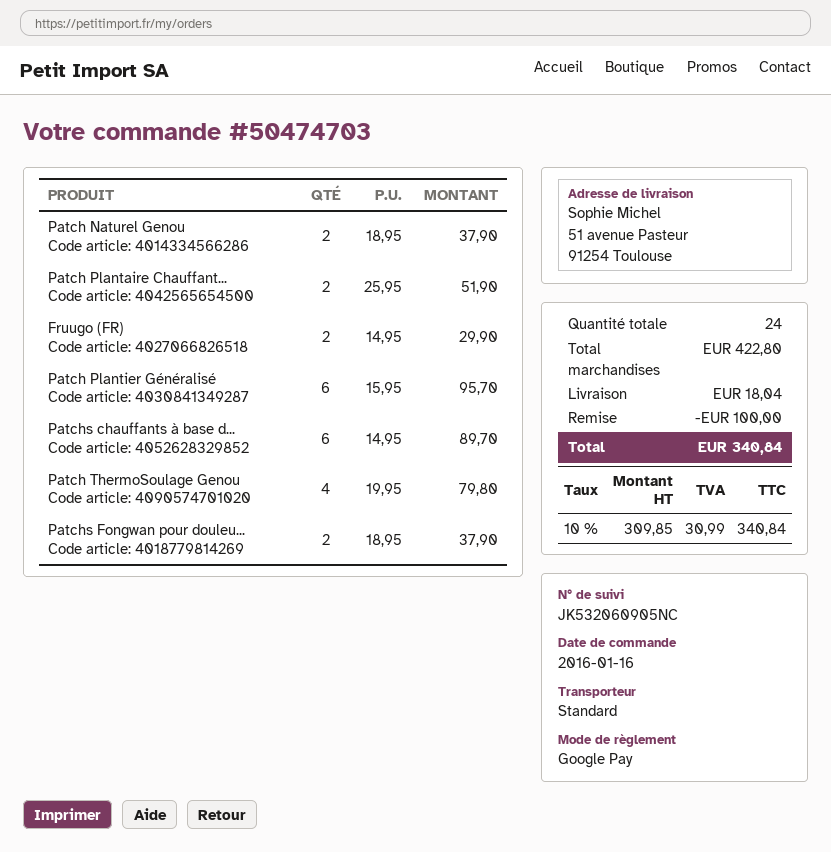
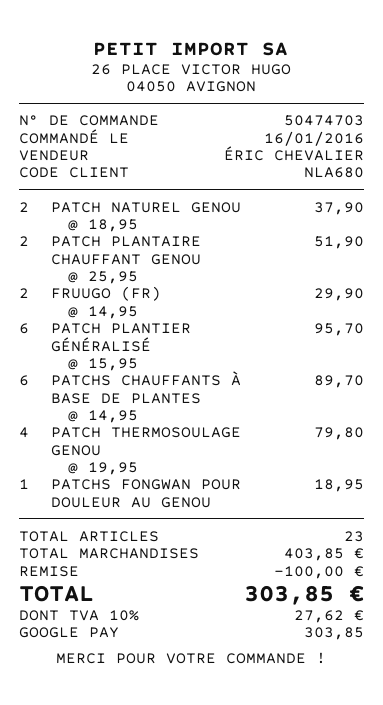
Patchs Fongwan pour douleu...: 2 x 18.95 = 37.90 -> 1 x 18.95 = 18.95
total quantity: 24 -> 23
subtotal: 422.80 -> 403.85
shipping: 18.04 -> none
tax: 10% = 30.99 -> 10% = 27.62
total: 340.84 -> 303.85

